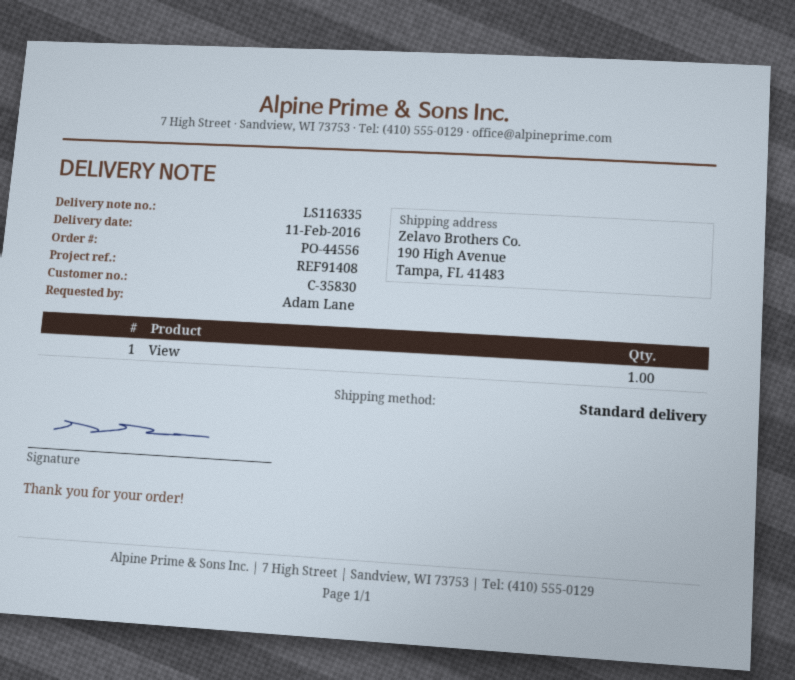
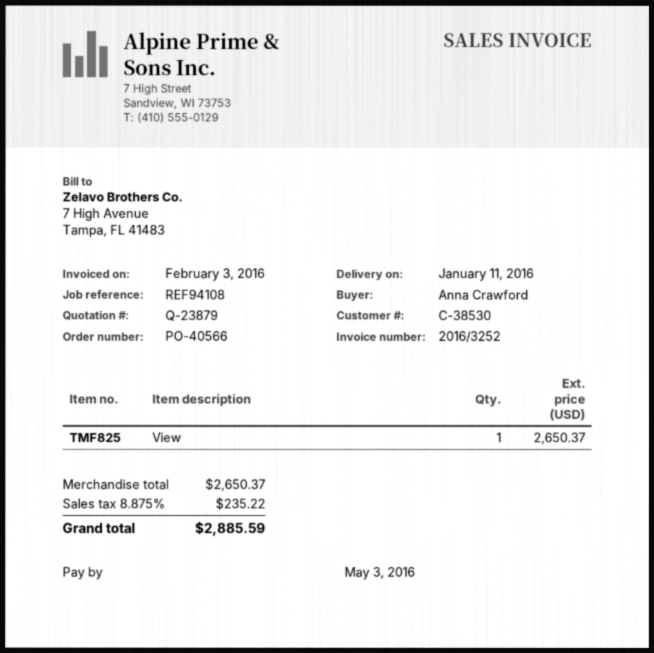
order number: PO-44556 -> PO-40566
delivery date: 2016-02-11 -> 2016-01-11
customer number: C-35830 -> C-38530
reference: REF91408 -> REF94108
ordered by: Adam Lane -> Anna Crawford

